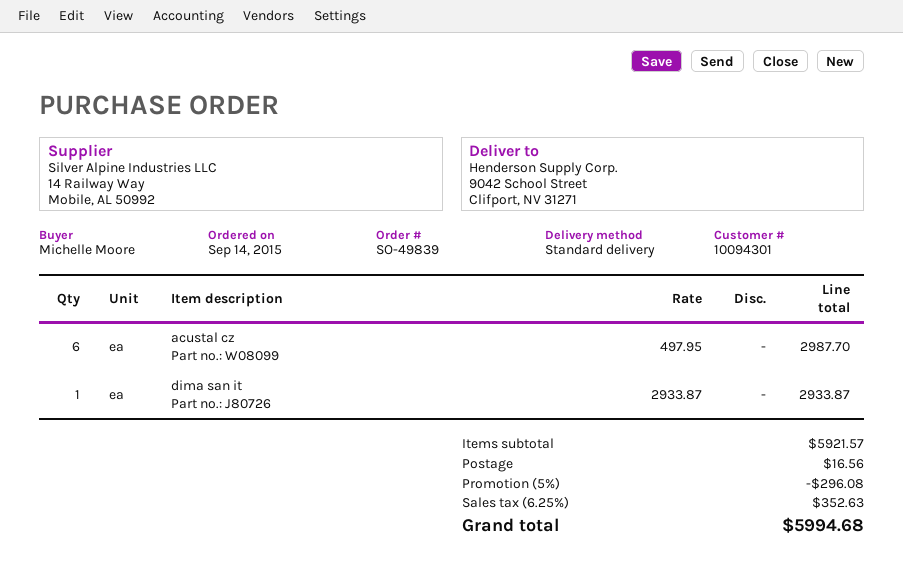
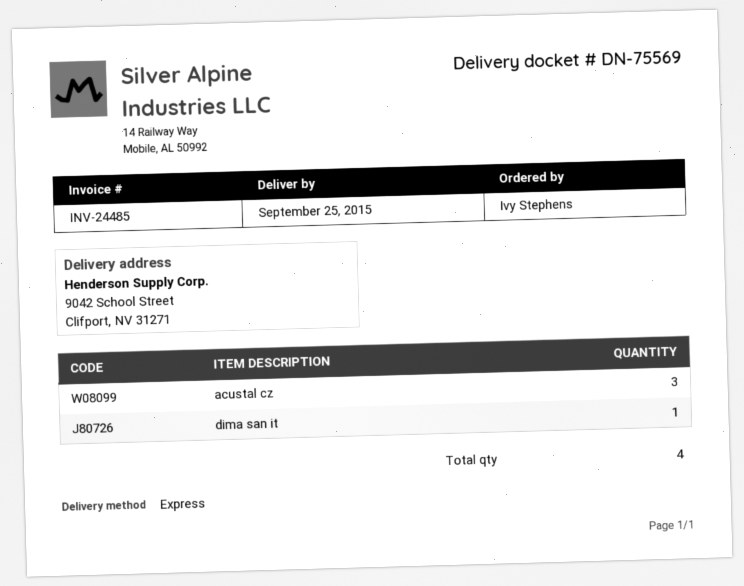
ordered by: Michelle Moore -> Ivy Stephens
shipping method: standard -> express
acustal cz: 6 -> 3

